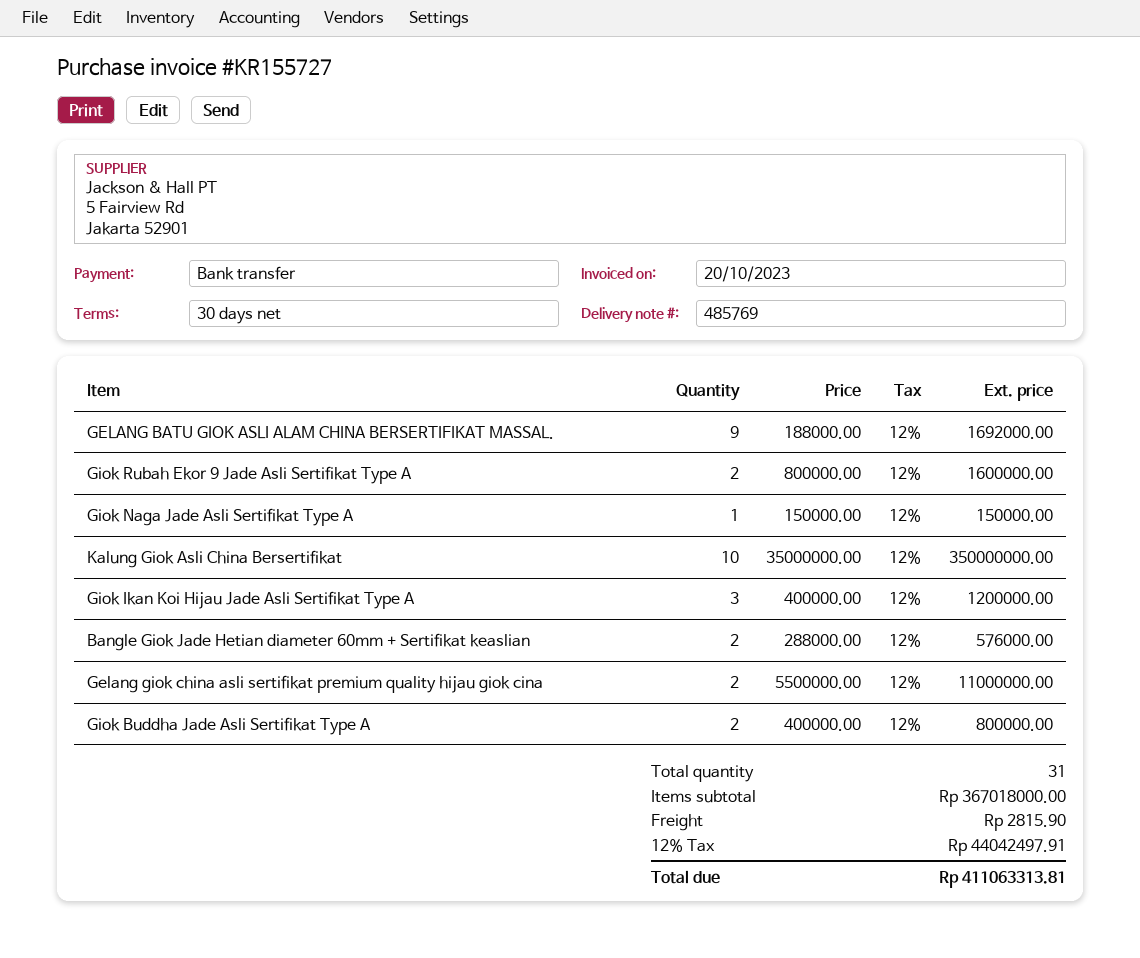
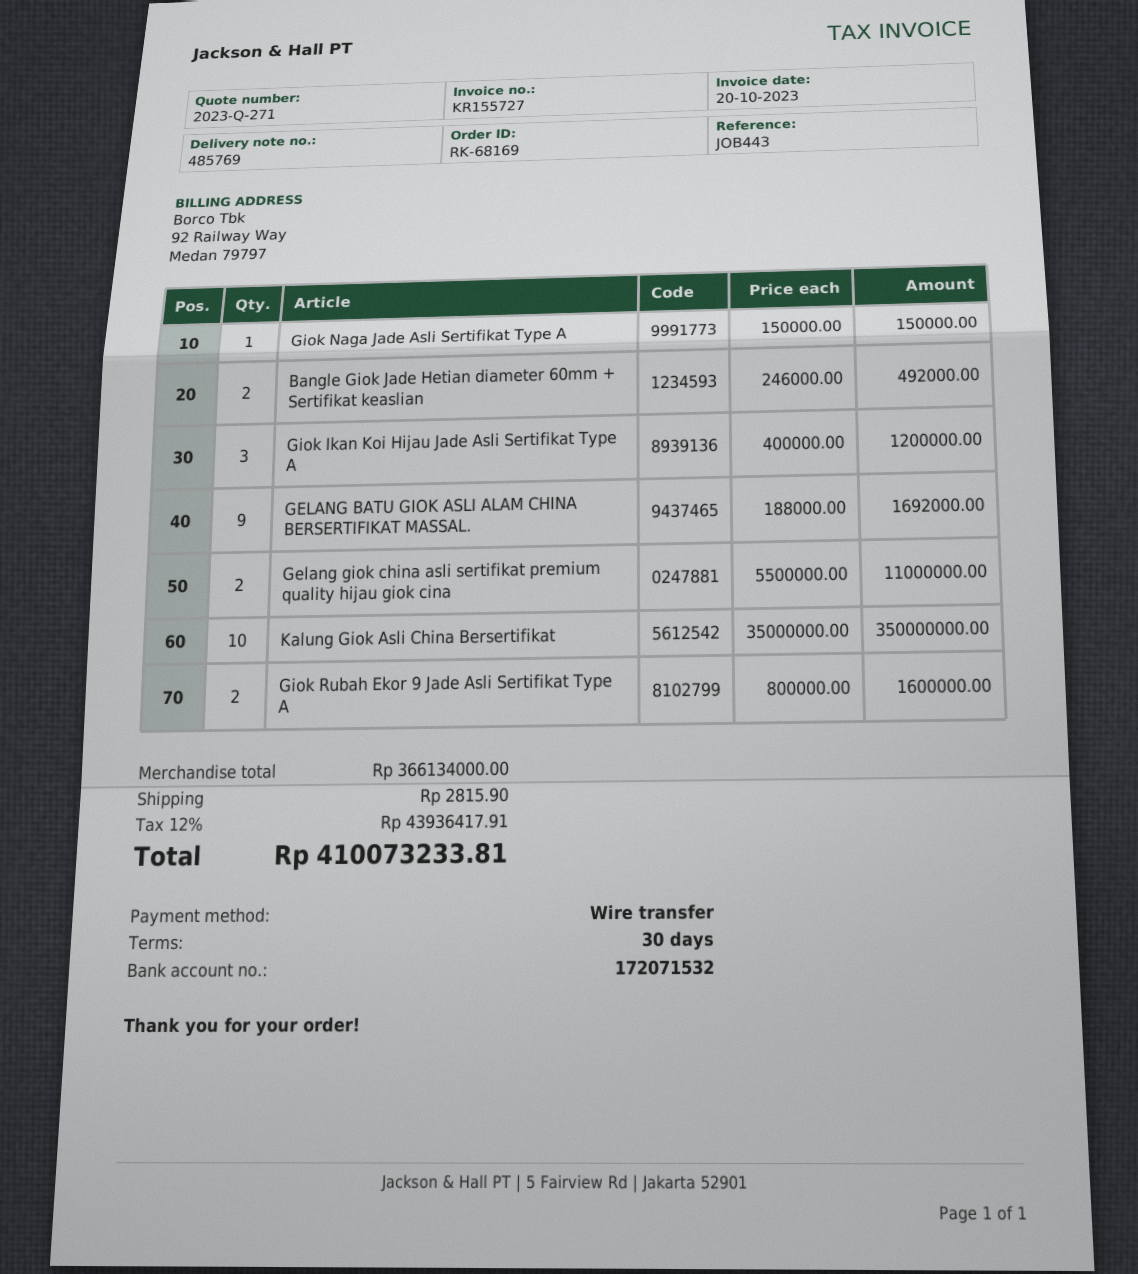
Bangle Giok Jade Hetian diameter 60mm + Sertifikat keaslian: 2 x 288000.00 = 576000.00 -> 2 x 246000.00 = 492000.00
Giok Buddha Jade Asli Sertifikat Type A: 2 x 400000.00 = 800000.00 -> none
subtotal: 367018000.00 -> 366134000.00
tax: 12% = 44042497.91 -> 12% = 43936417.91
total: 411063313.81 -> 410073233.81

